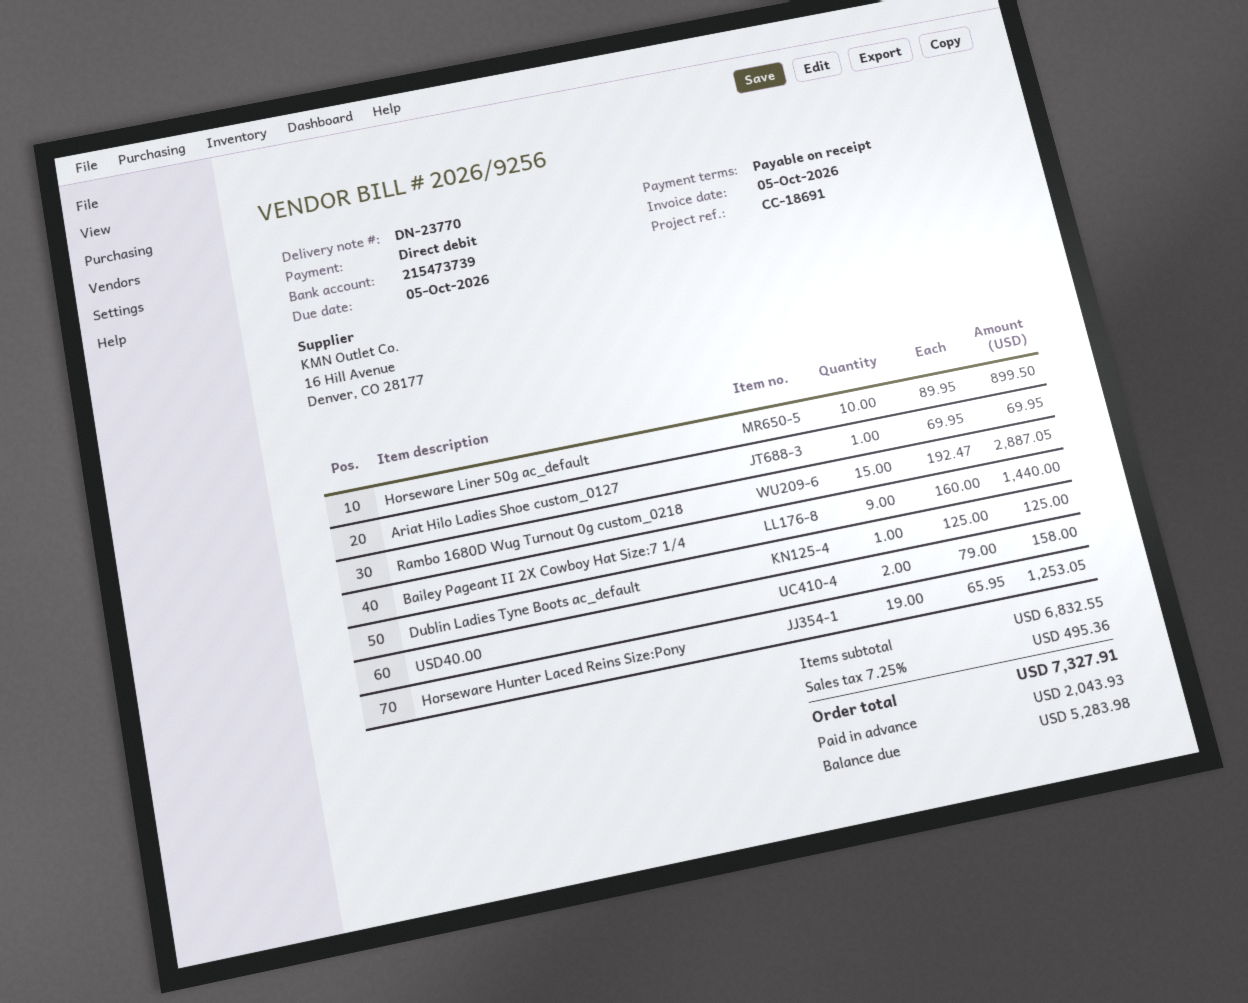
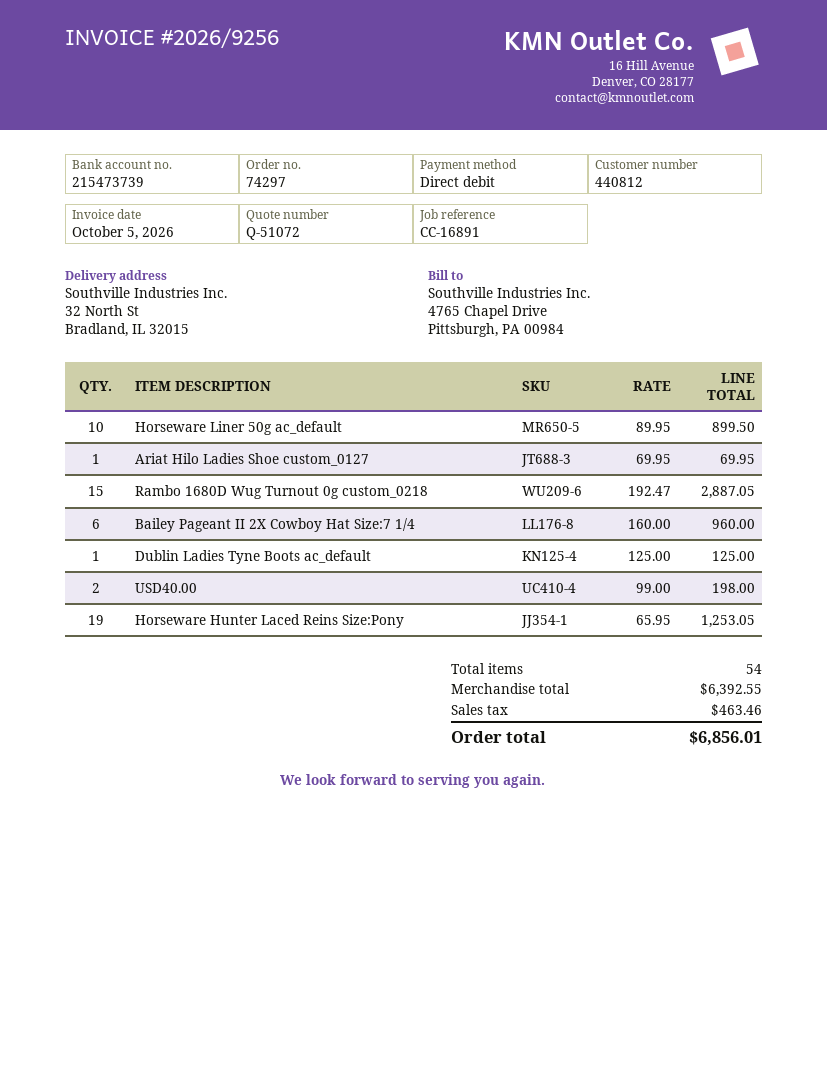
reference: CC-18691 -> CC-16891
Bailey Pageant II 2X Cowboy Hat Size:7 1/4: 9 x 160.00 = 1440.00 -> 6 x 160.00 = 960.00
USD40.00: 2 x 79.00 = 158.00 -> 2 x 99.00 = 198.00
subtotal: 6832.55 -> 6392.55
tax: 495.36 -> 463.46
total: 7327.91 -> 6856.01

